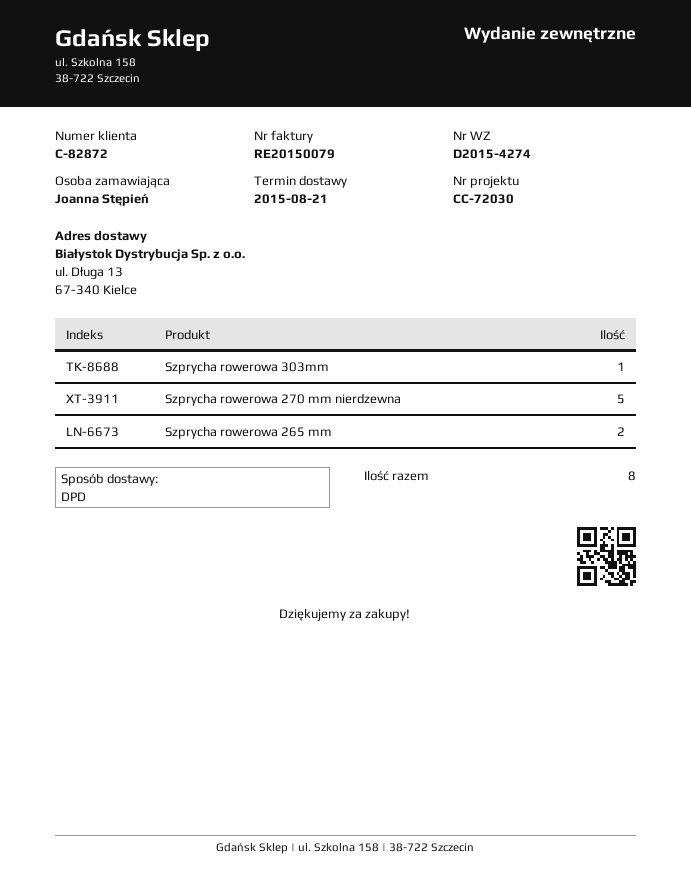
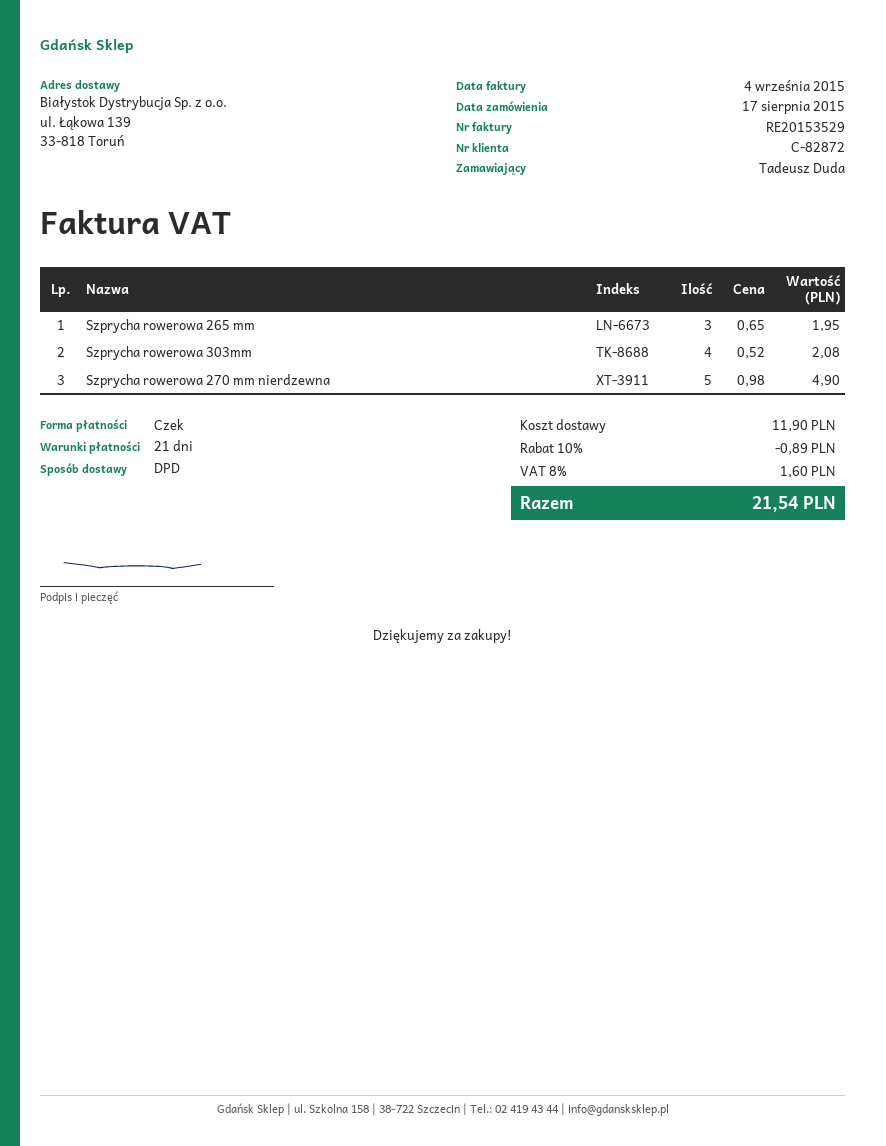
invoice number: RE20150079 -> RE20153529
ordered by: Joanna Stępień -> Tadeusz Duda
ship to: ul. Długa 13, 67-340 Kielce -> ul. Łąkowa 139, 33-818 Toruń
Szprycha rowerowa 303mm: 1 -> 4
Szprycha rowerowa 265 mm: 2 -> 3

